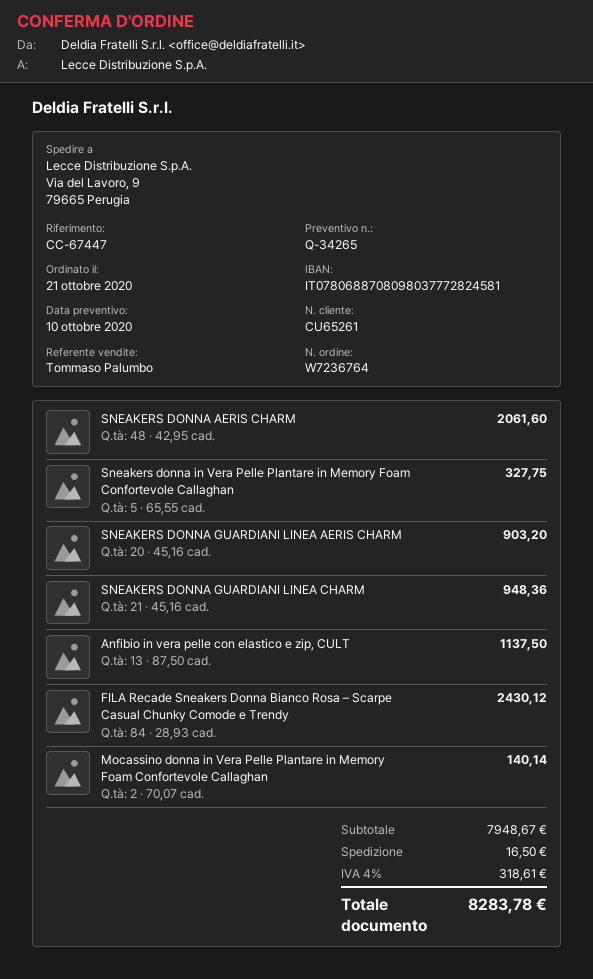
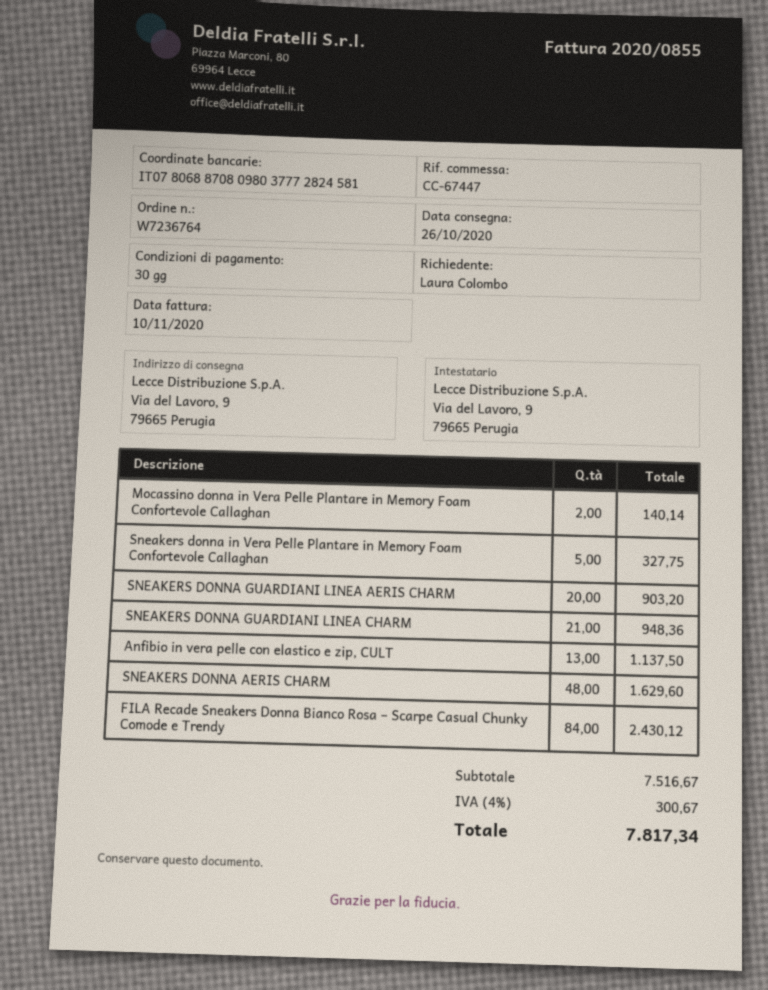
SNEAKERS DONNA AERIS CHARM: 48 for 2061.60 -> 48 for 1629.60
subtotal: 7948.67 -> 7516.67
shipping: 16.50 -> none
tax: 4% = 318.61 -> 4% = 300.67
total: 8283.78 -> 7817.34

